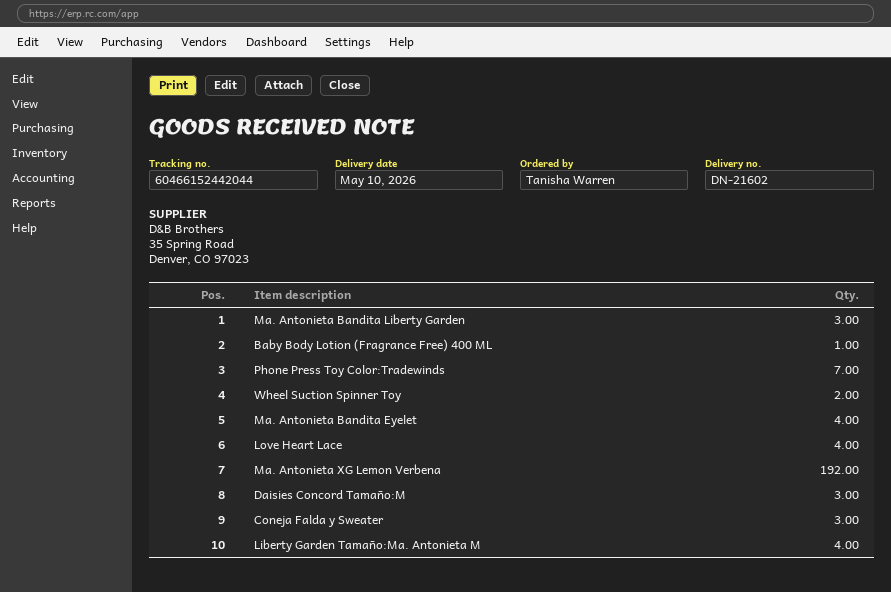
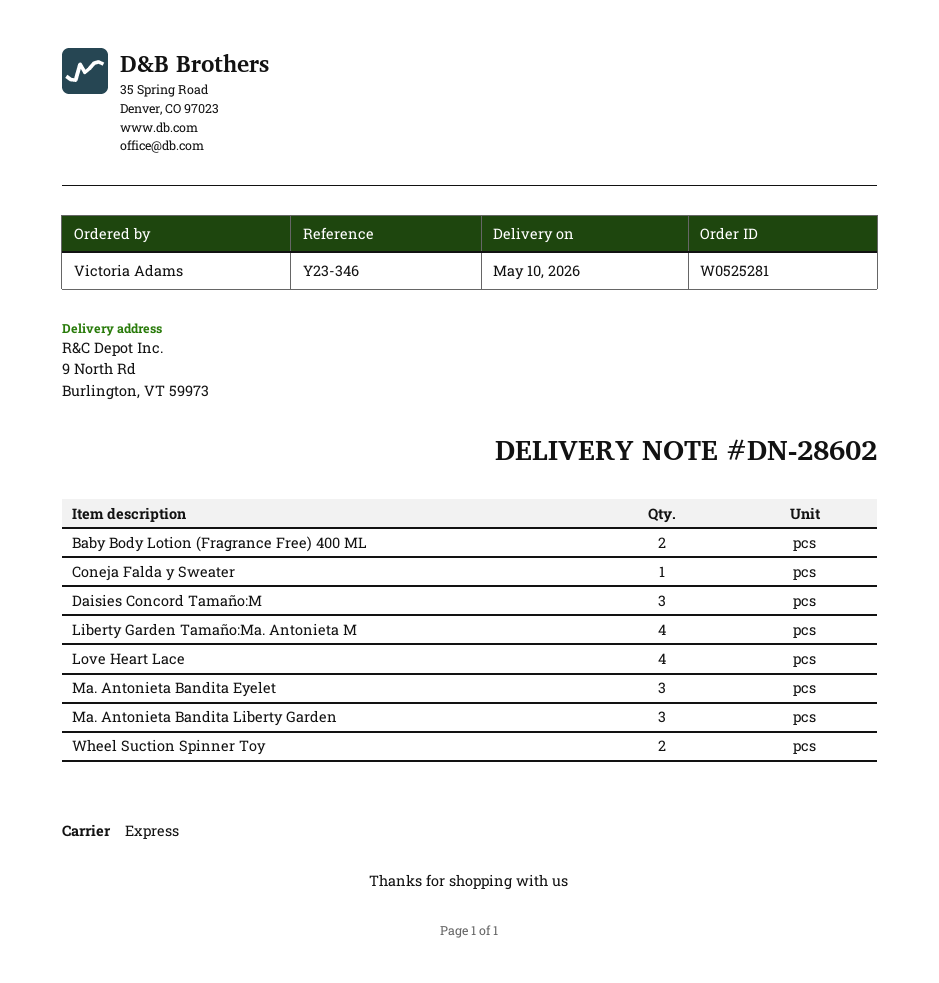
delivery note number: DN-21602 -> DN-28602
ordered by: Tanisha Warren -> Victoria Adams
Baby Body Lotion (Fragrance Free) 400 ML: 1 -> 2
Phone Press Toy Color:Tradewinds: 7 -> none
Ma. Antonieta Bandita Eyelet: 4 -> 3
Ma. Antonieta XG Lemon Verbena: 192 -> none
Coneja Falda y Sweater: 3 -> 1

